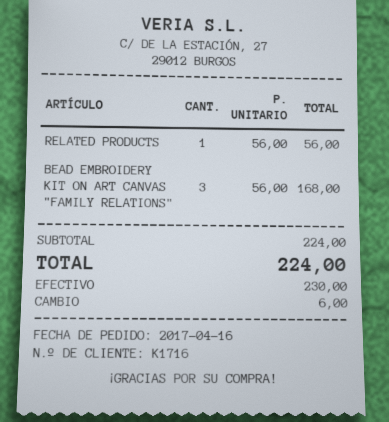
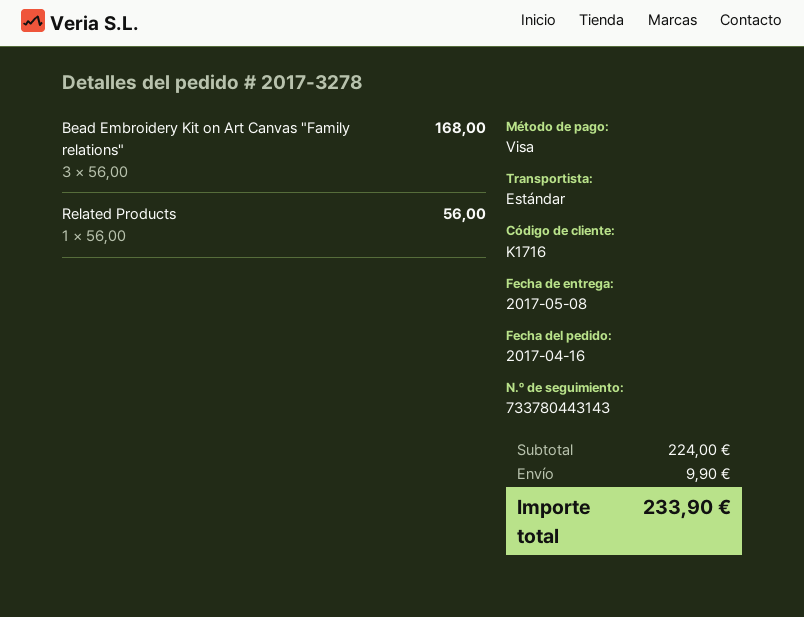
payment method: cash -> Visa
shipping: none -> 9.90
total: 224.00 -> 233.90

